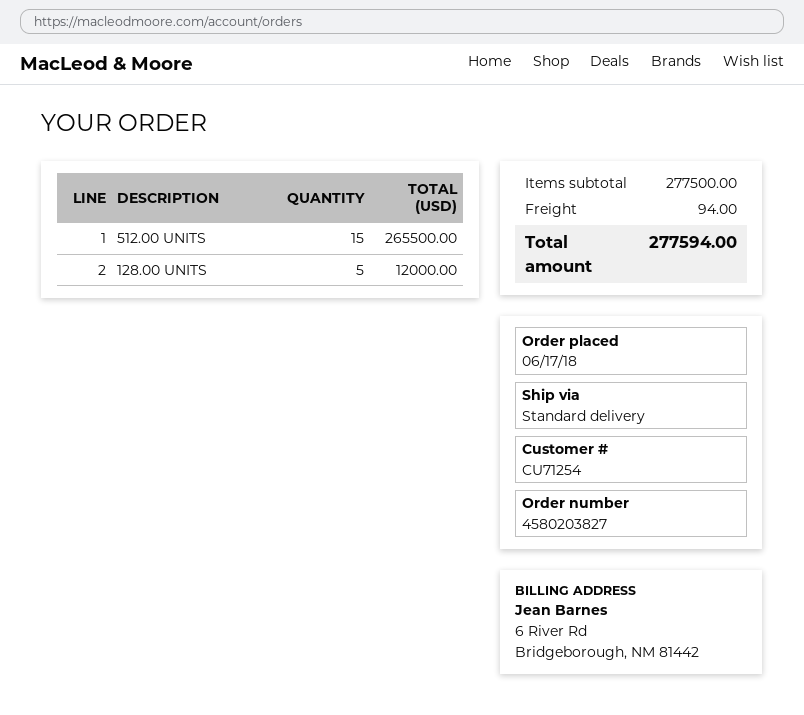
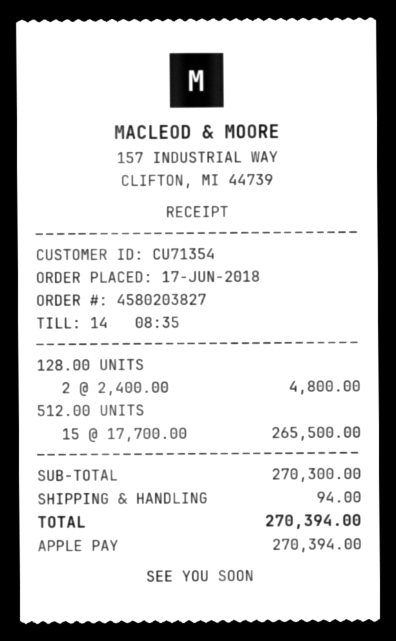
customer number: CU71254 -> CU71354
128.00 UNITS: 5 for 12000.00 -> 2 for 4800.00
subtotal: 277500.00 -> 270300.00
total: 277594.00 -> 270394.00

